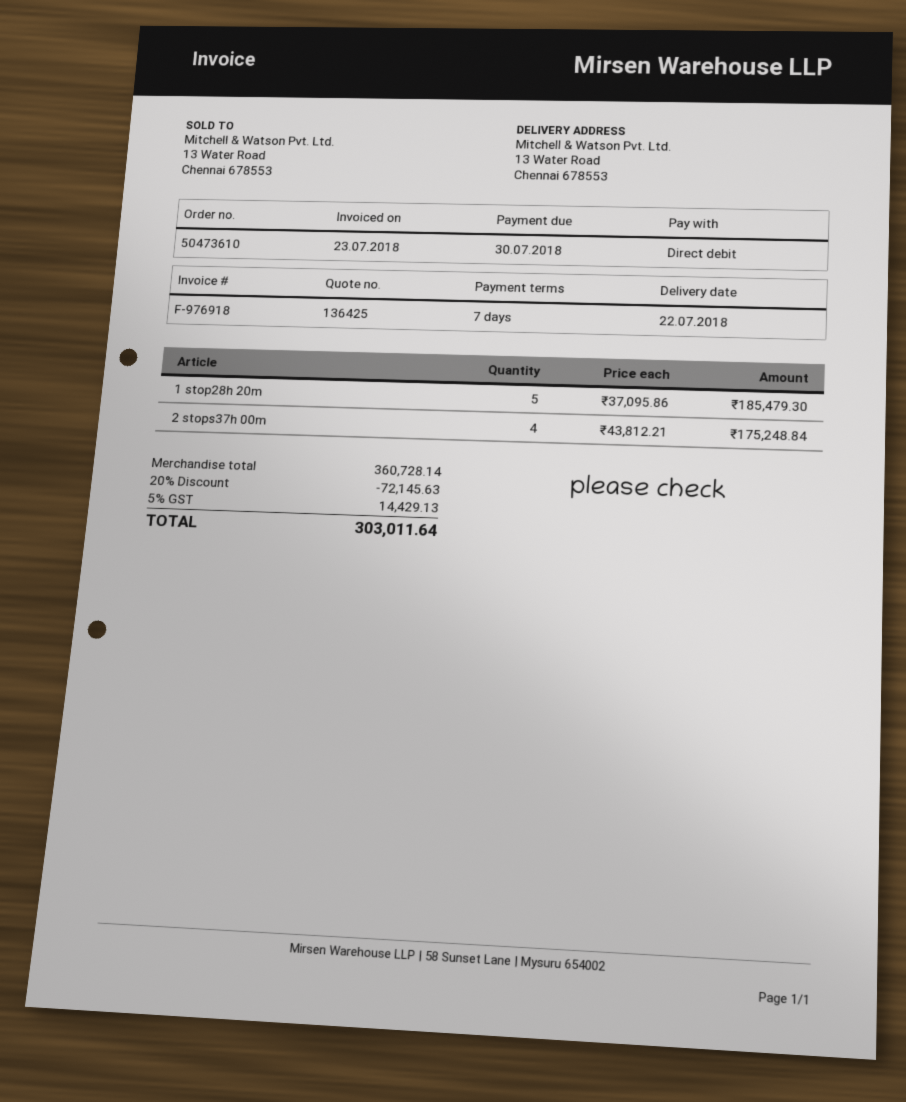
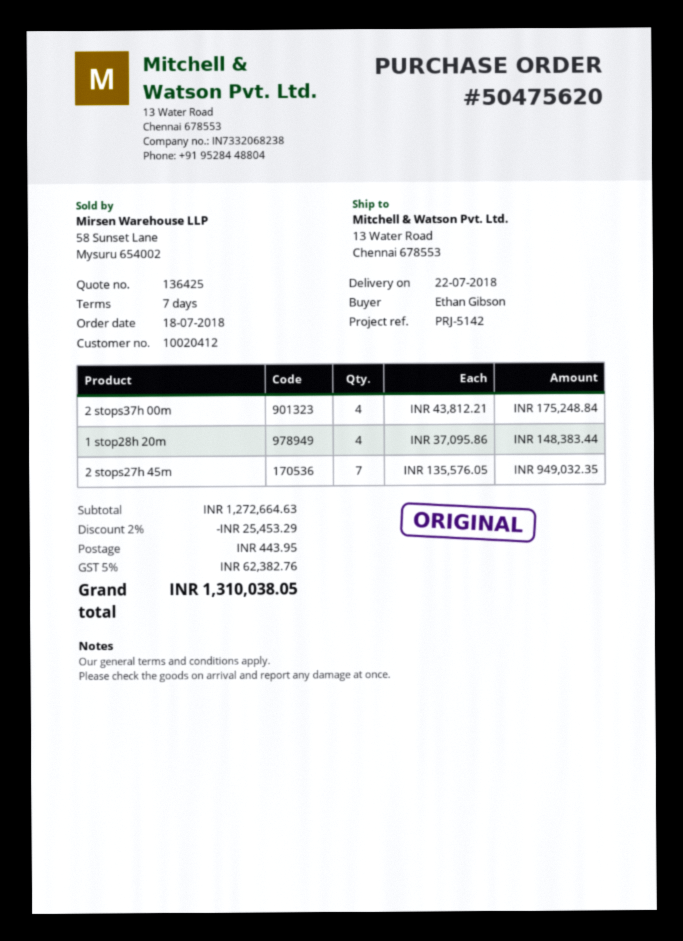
order number: 50473610 -> 50475620
1 stop28h 20m: 5 x 37095.86 = 185479.30 -> 4 x 37095.86 = 148383.44
2 stops27h 45m: none -> 7 x 135576.05 = 949032.35
subtotal: 360728.14 -> 1272664.63
discount: 20% = 72145.63 -> 2% = 25453.29
shipping: none -> 443.95
tax: 5% = 14429.13 -> 5% = 62382.76
total: 303011.64 -> 1310038.05

